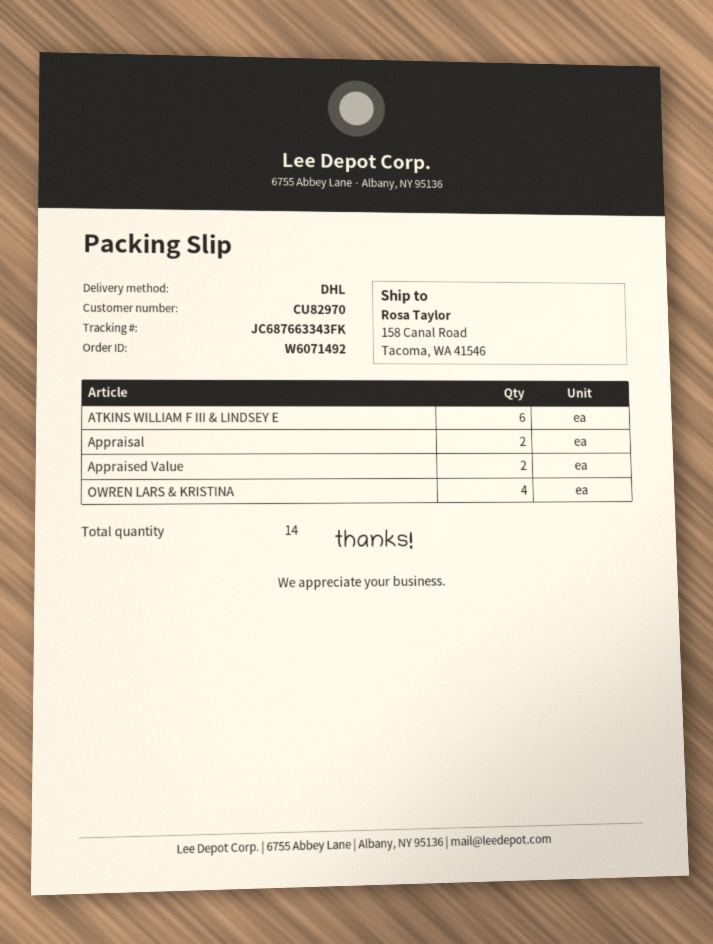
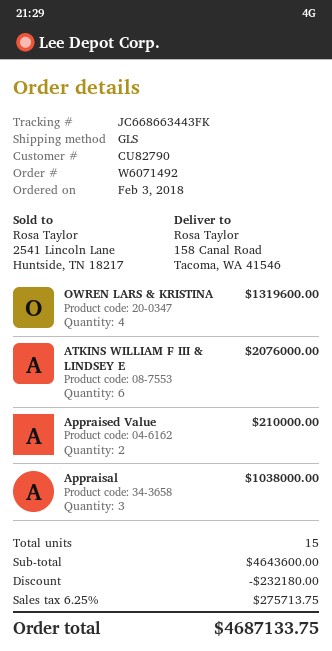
customer number: CU82970 -> CU82790
shipping method: DHL -> GLS
tracking number: JC687663343FK -> JC668663443FK
Appraisal: 2 -> 3
total quantity: 14 -> 15

